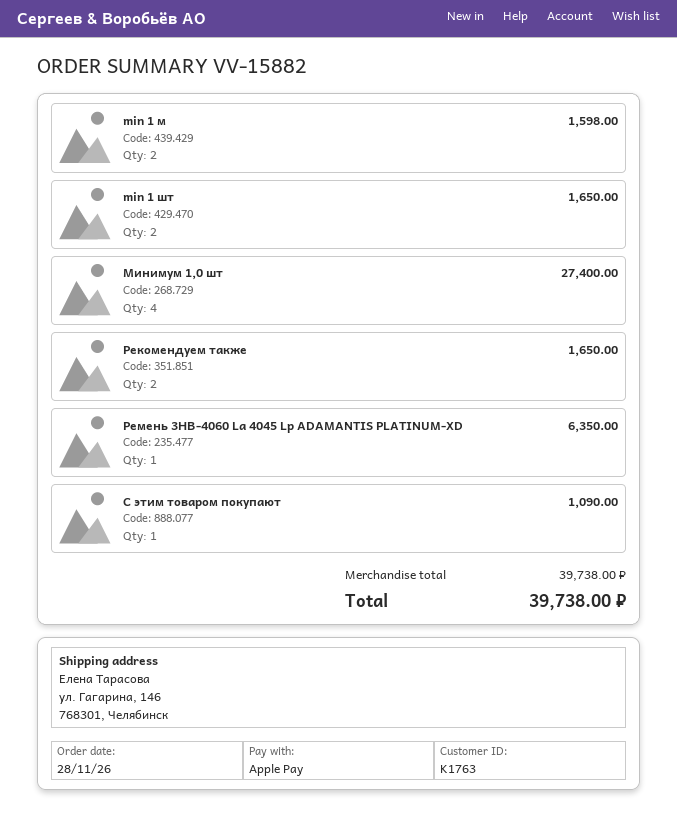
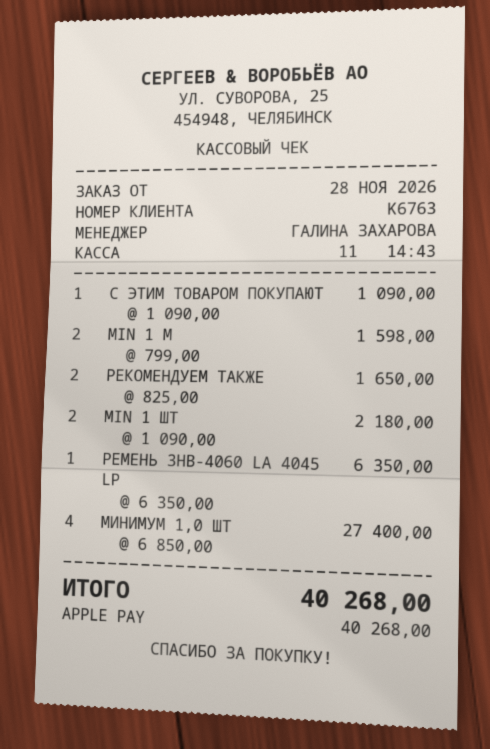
customer number: K1763 -> K6763
min 1 шт: 2 for 1650.00 -> 2 for 2180.00
total: 39738.00 -> 40268.00

